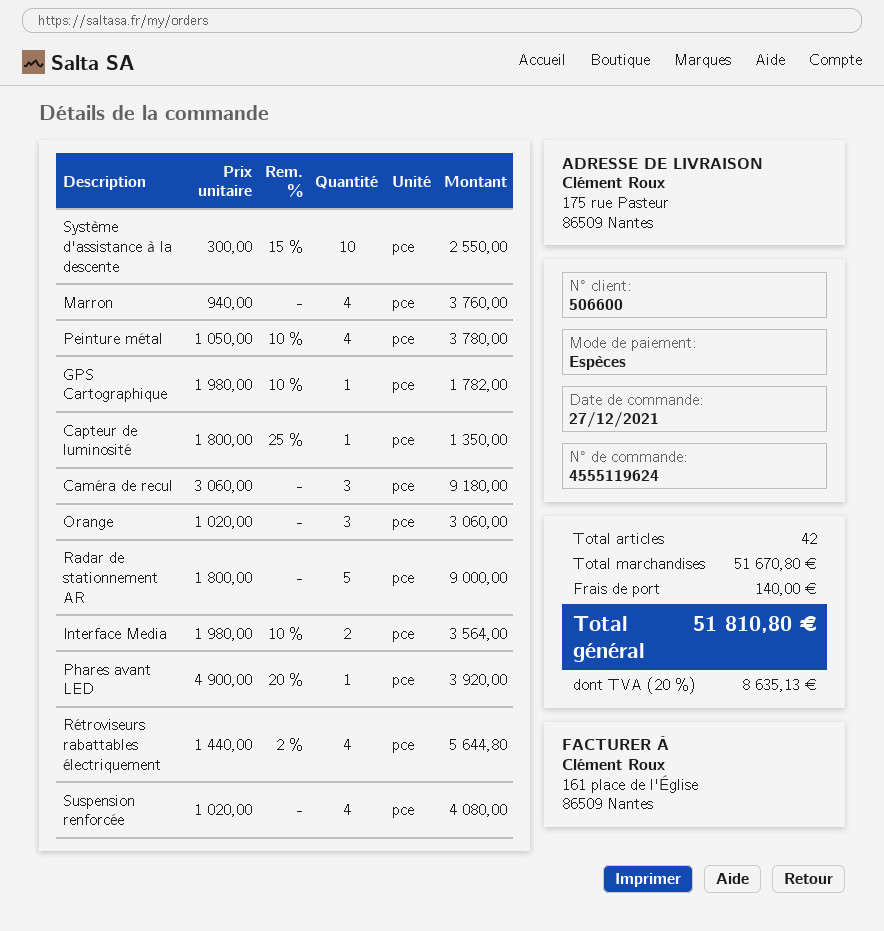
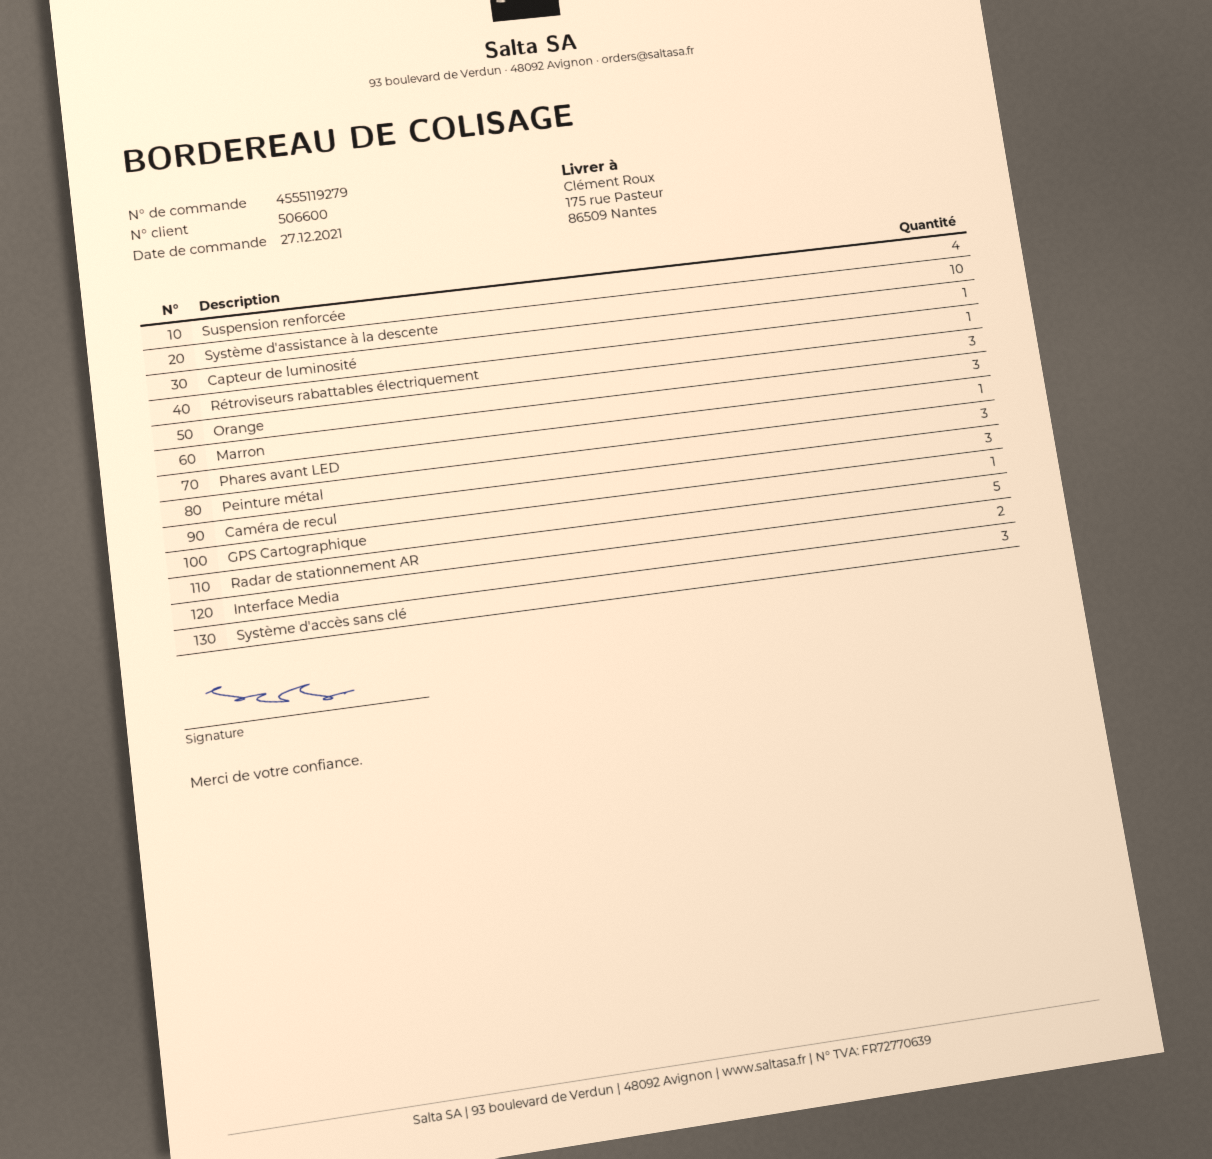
order number: 4555119624 -> 4555119279
Marron: 4 -> 3
Peinture métal: 4 -> 3
Rétroviseurs rabattables électriquement: 4 -> 1
Système d'accès sans clé: none -> 3

